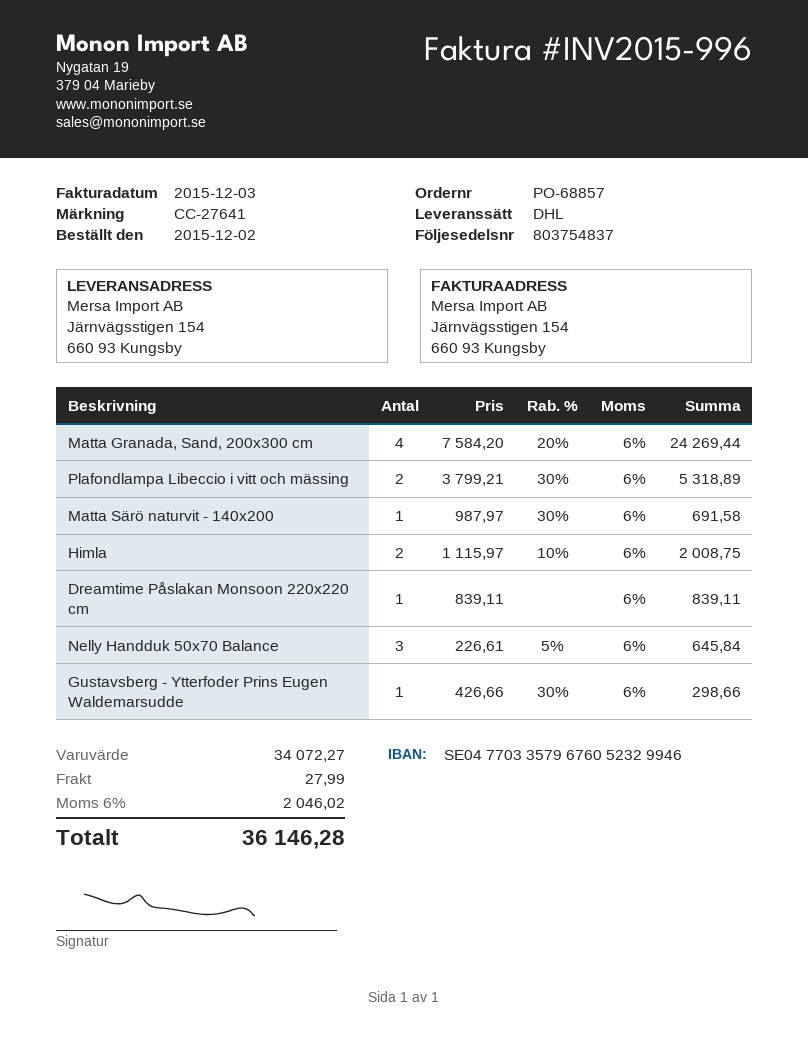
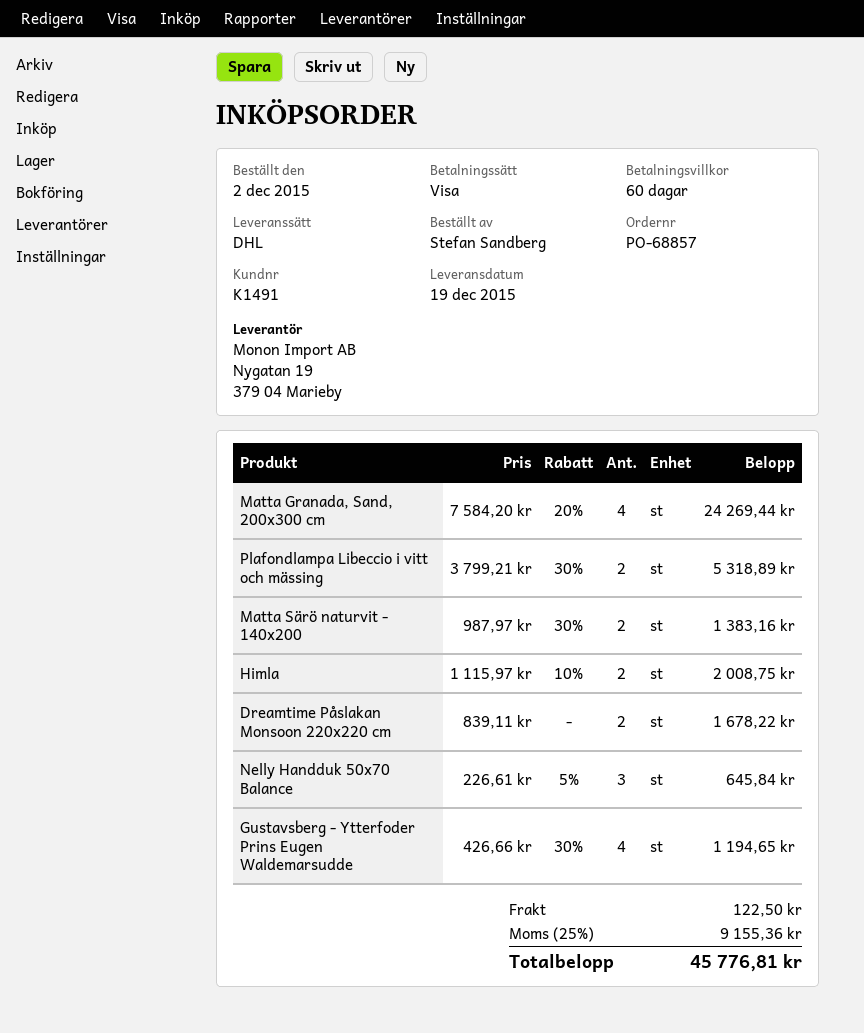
Matta Särö naturvit - 140x200: 1 x 987.97 - 30% = 691.58 -> 2 x 987.97 - 30% = 1383.16
Dreamtime Påslakan Monsoon 220x220 cm: 1 x 839.11 = 839.11 -> 2 x 839.11 = 1678.22
Gustavsberg - Ytterfoder Prins Eugen Waldemarsudde: 1 x 426.66 - 30% = 298.66 -> 4 x 426.66 - 30% = 1194.65
shipping: 27.99 -> 122.50
tax: 6% = 2046.02 -> 25% = 9155.36
total: 36146.28 -> 45776.81

